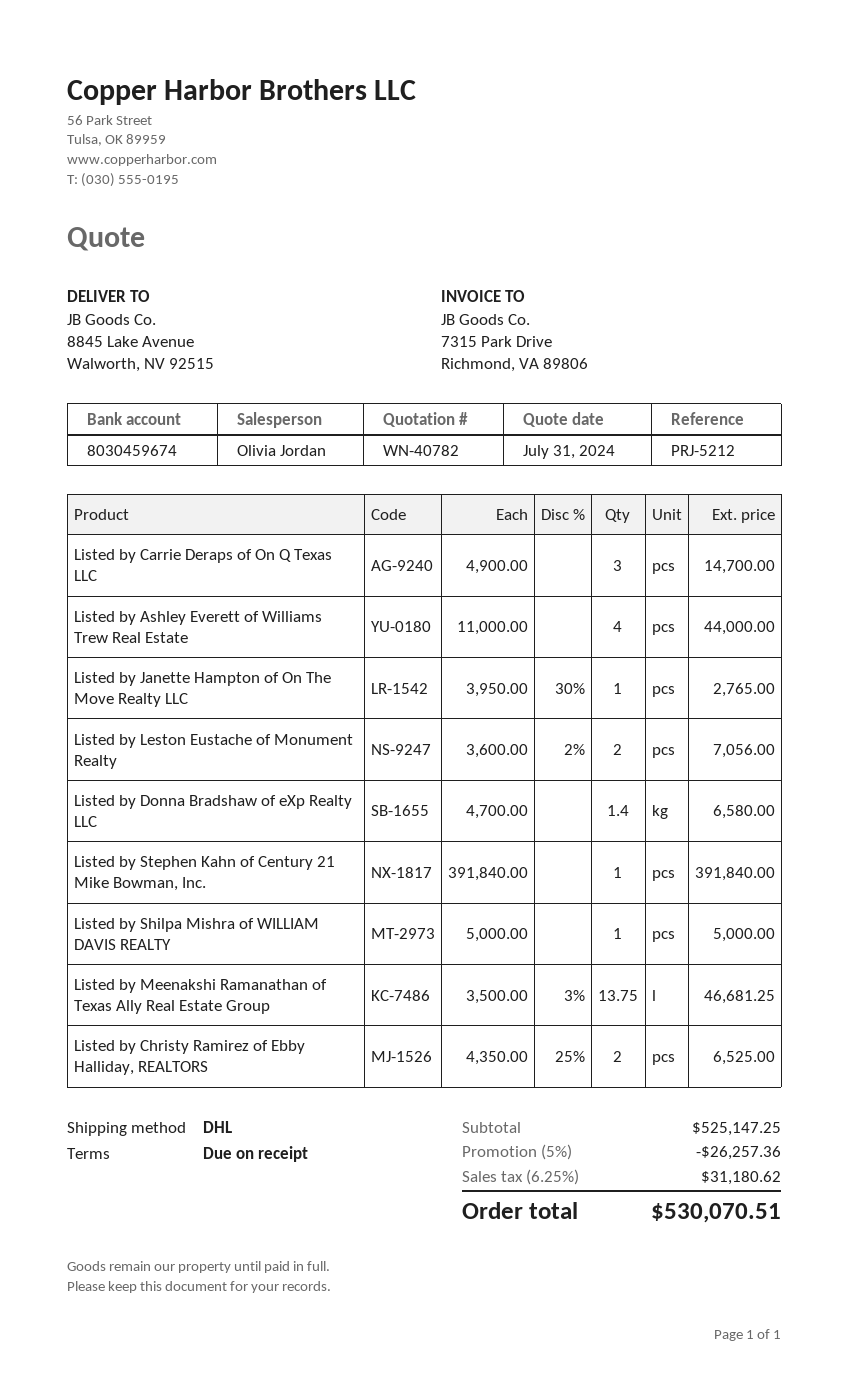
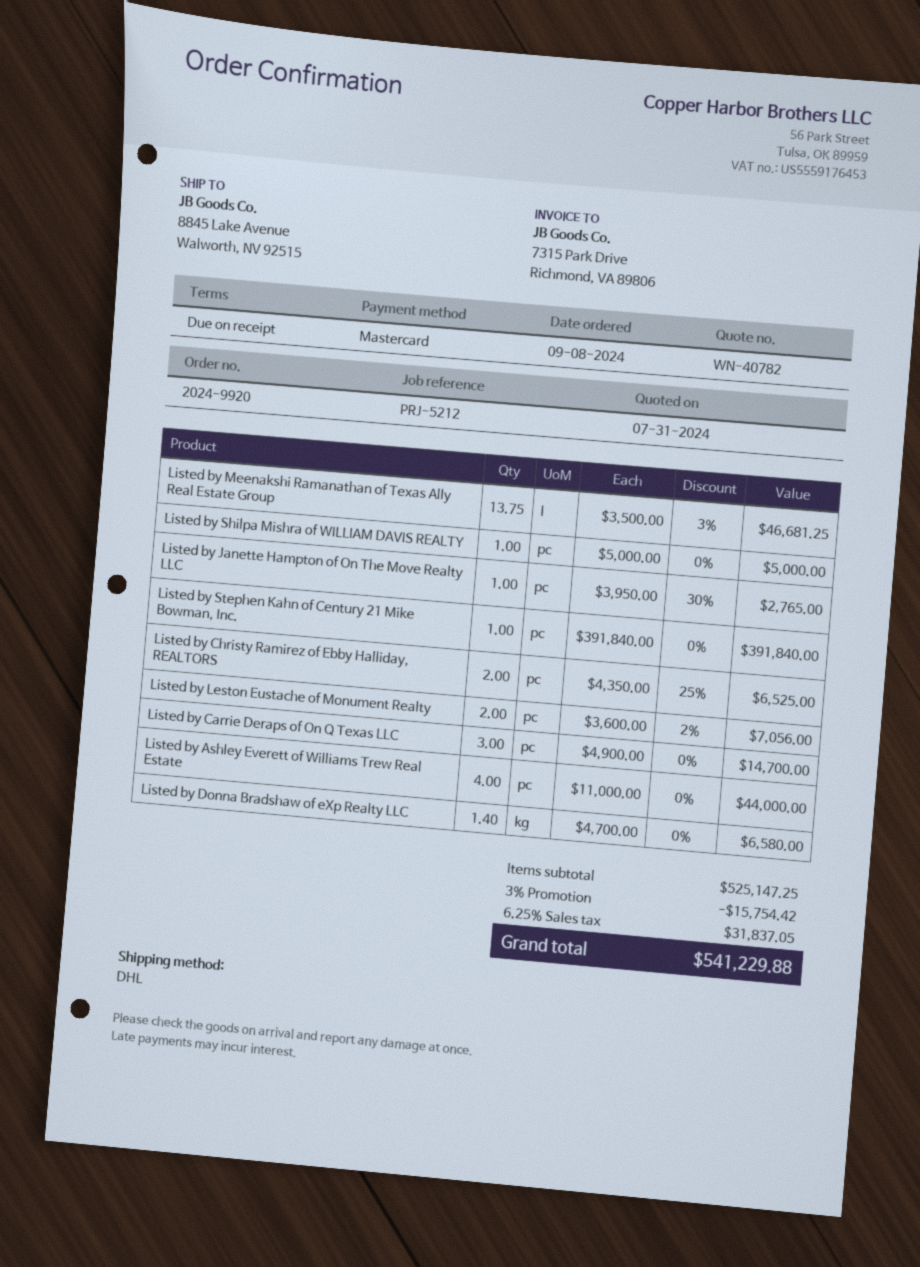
discount: 5% = 26257.36 -> 3% = 15754.42
tax: 6.25% = 31180.62 -> 6.25% = 31837.05
total: 530070.51 -> 541229.88

